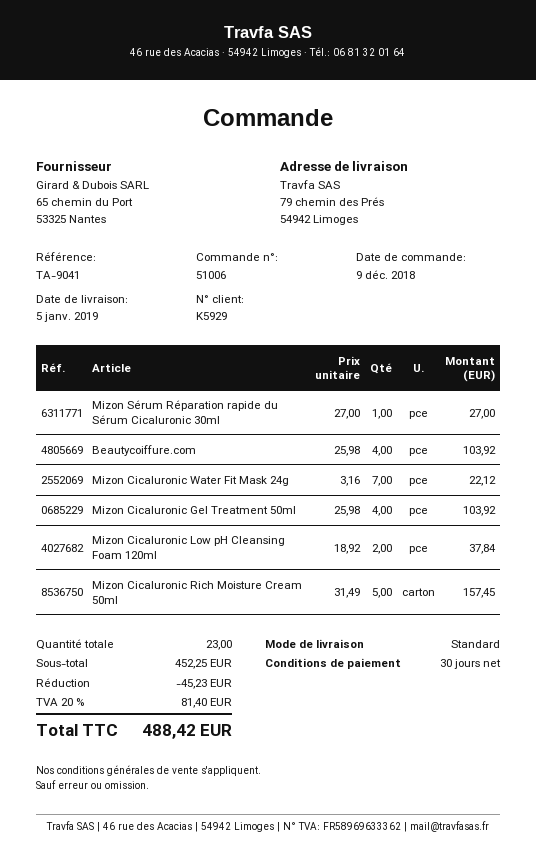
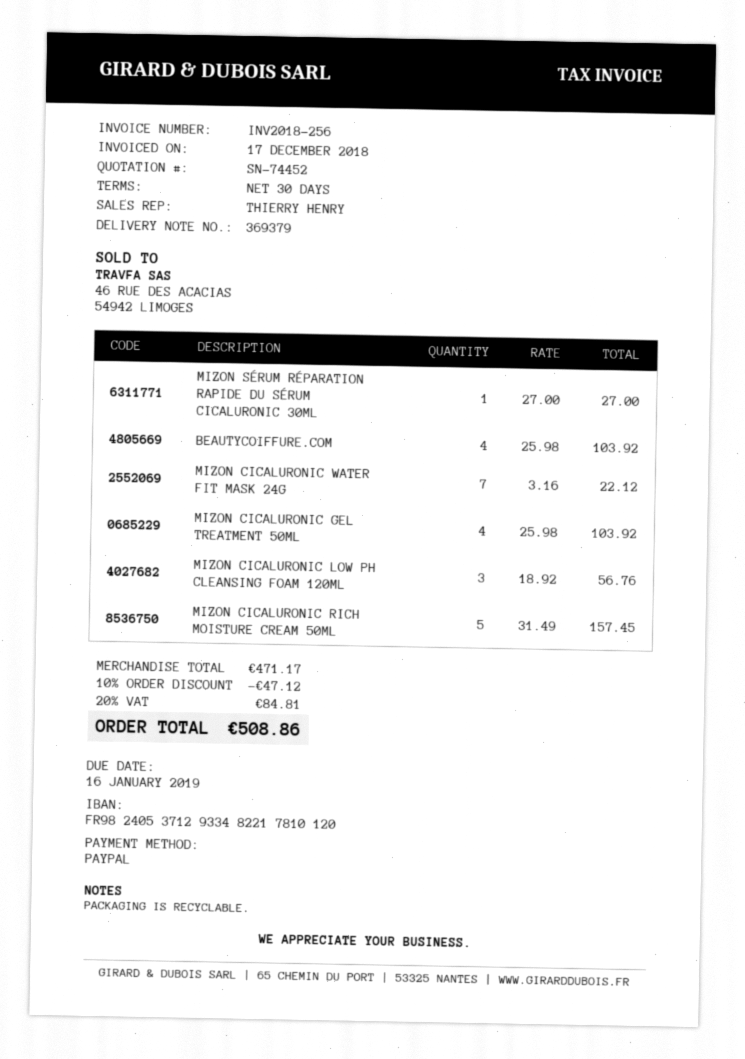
Mizon Cicaluronic Low pH Cleansing Foam 120ml: 2 x 18.92 = 37.84 -> 3 x 18.92 = 56.76
subtotal: 452.25 -> 471.17
discount: 45.23 -> 47.12
tax: 20% = 81.40 -> 20% = 84.81
total: 488.42 -> 508.86

